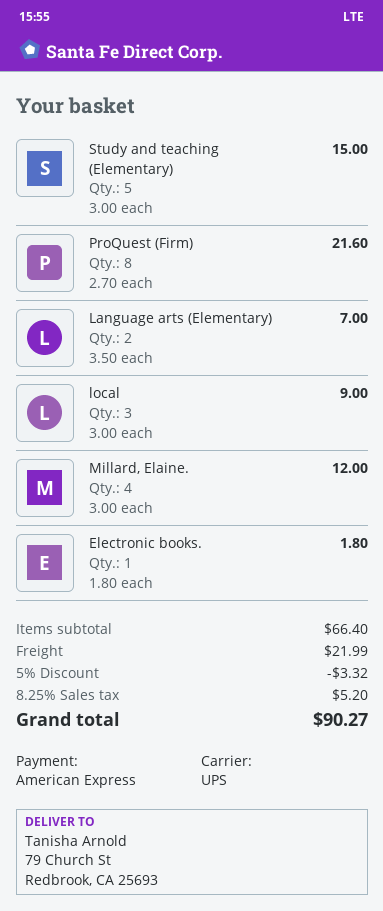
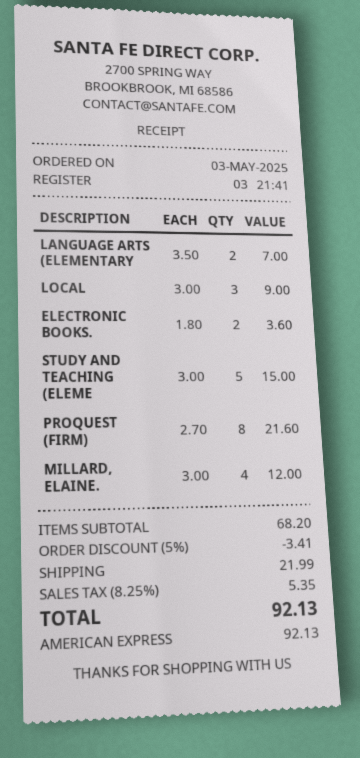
Electronic books.: 1 x 1.80 = 1.80 -> 2 x 1.80 = 3.60
subtotal: 66.40 -> 68.20
discount: 5% = 3.32 -> 5% = 3.41
tax: 8.25% = 5.20 -> 8.25% = 5.35
total: 90.27 -> 92.13

